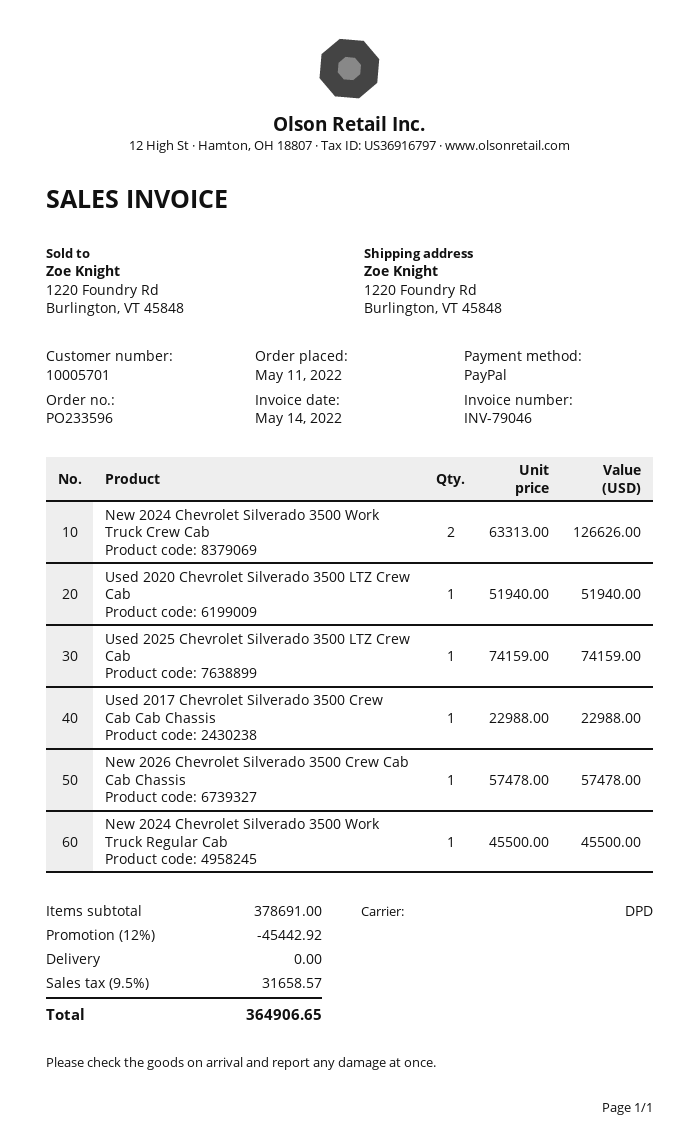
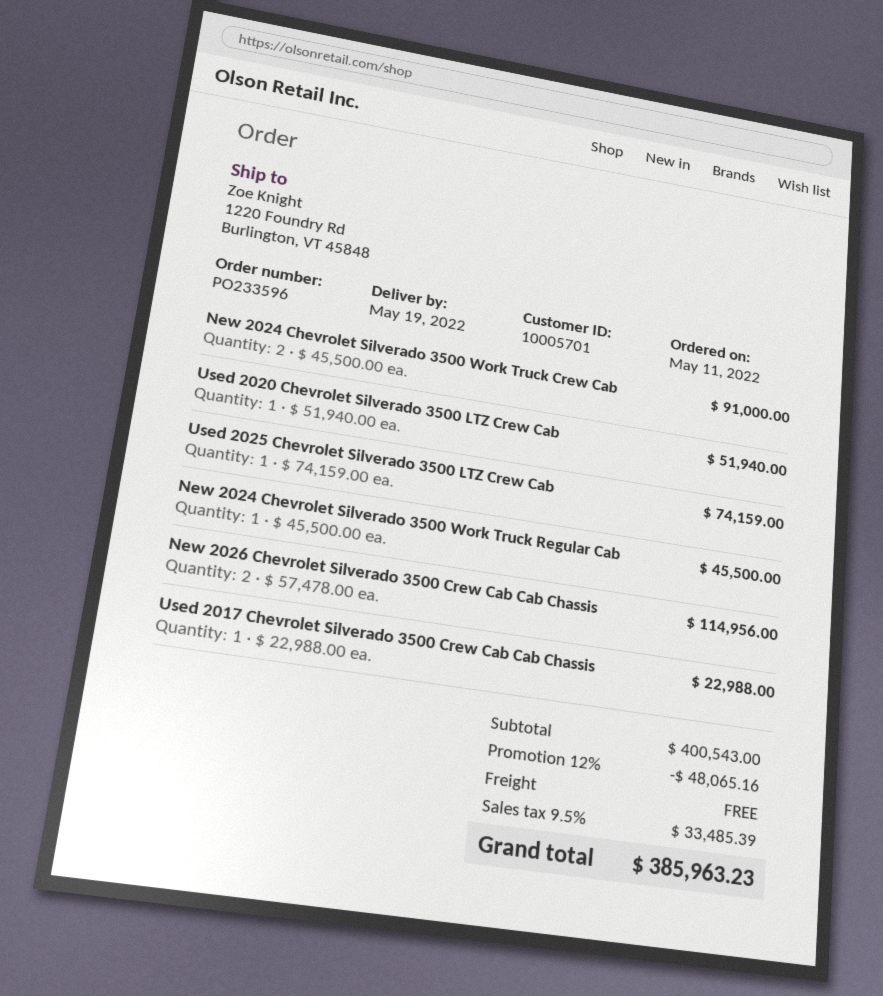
New 2024 Chevrolet Silverado 3500 Work Truck Crew Cab: 2 x 63313.00 = 126626.00 -> 2 x 45500.00 = 91000.00
New 2026 Chevrolet Silverado 3500 Crew Cab Cab Chassis: 1 x 57478.00 = 57478.00 -> 2 x 57478.00 = 114956.00
subtotal: 378691.00 -> 400543.00
discount: 12% = 45442.92 -> 12% = 48065.16
tax: 9.5% = 31658.57 -> 9.5% = 33485.39
total: 364906.65 -> 385963.23

